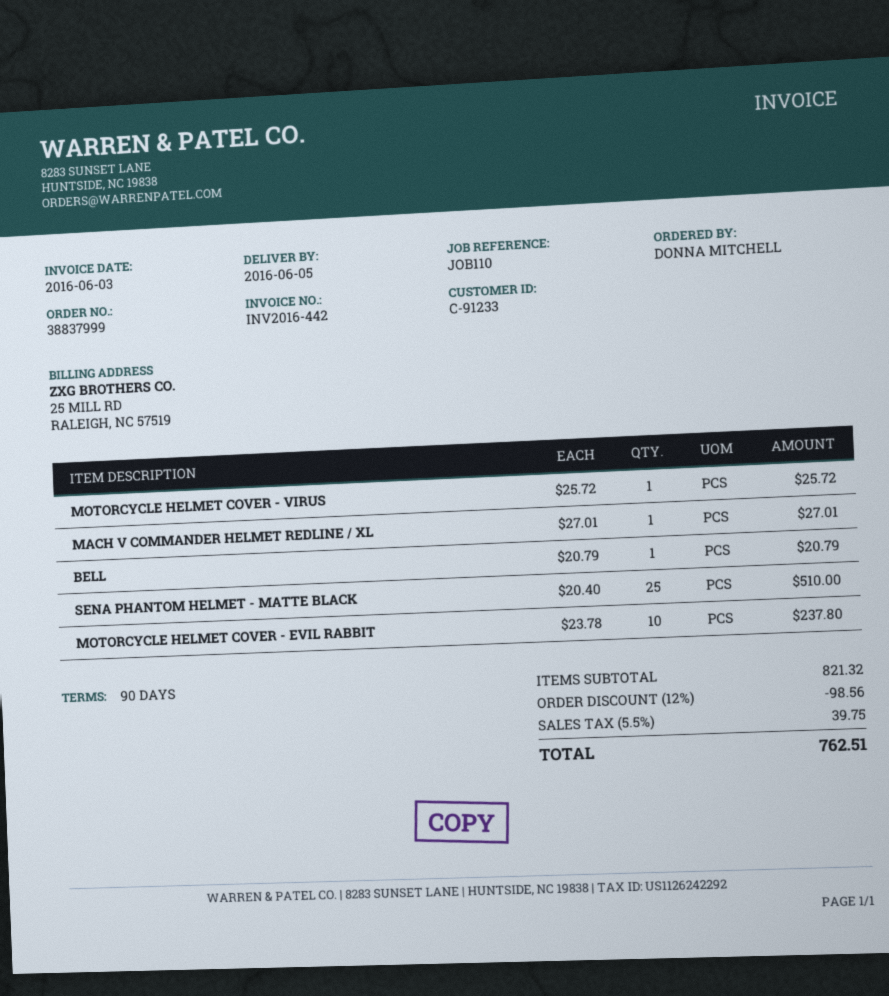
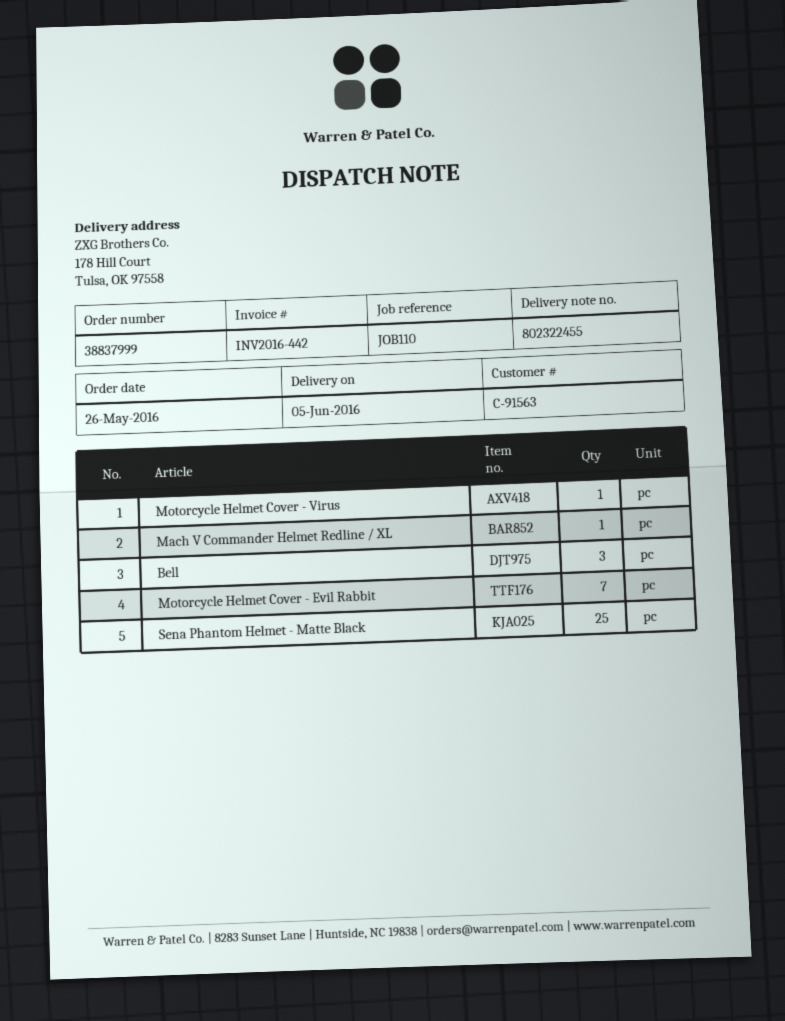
customer number: C-91233 -> C-91563
BELL: 1 -> 3
MOTORCYCLE HELMET COVER - EVIL RABBIT: 10 -> 7

